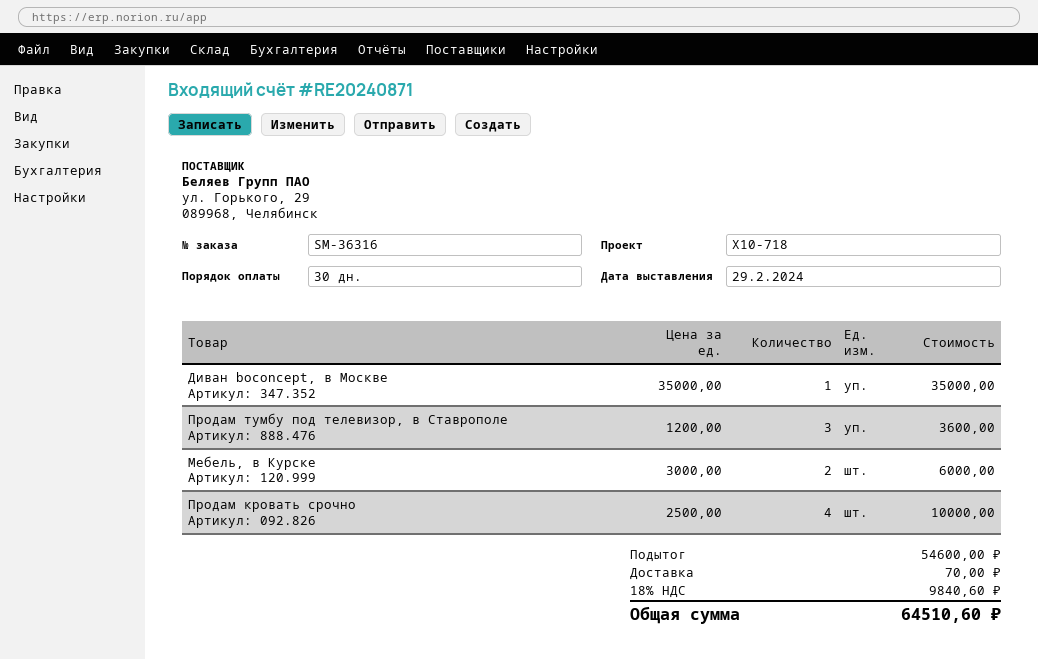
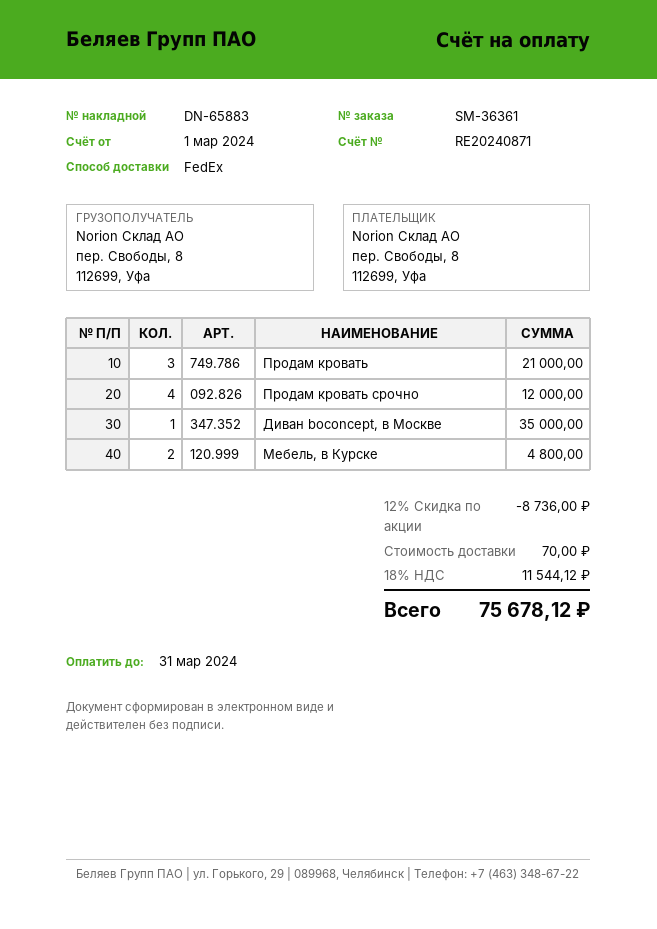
order number: SM-36316 -> SM-36361
invoice date: 2024-02-29 -> 2024-03-01
Продам тумбу под телевизор, в Ставрополе: 3 for 3600.00 -> none
Мебель, в Курске: 2 for 6000.00 -> 2 for 4800.00
Продам кровать срочно: 4 for 10000.00 -> 4 for 12000.00
Продам кровать: none -> 3 for 21000.00
discount: none -> 12% = 8736.00
tax: 18% = 9840.60 -> 18% = 11544.12
total: 64510.60 -> 75678.12

